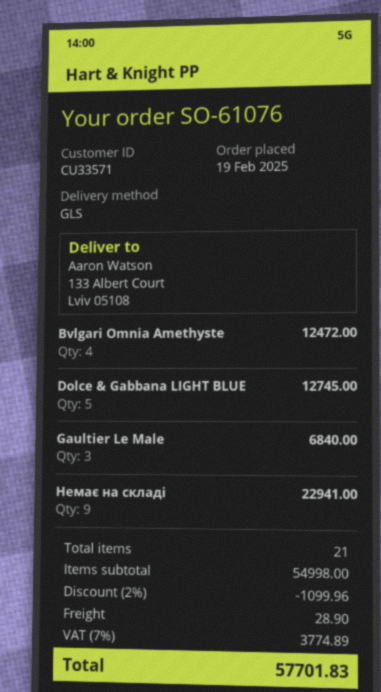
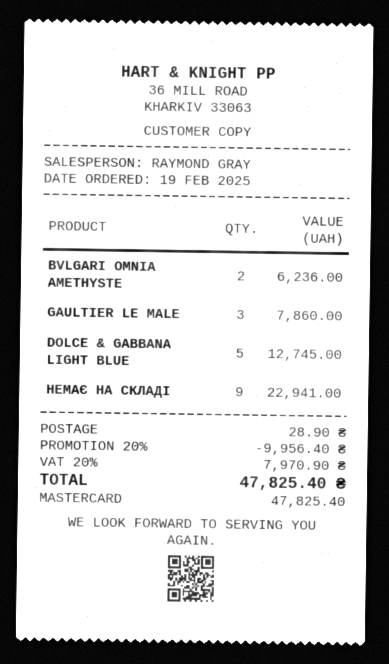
Bvlgari Omnia Amethyste: 4 for 12472.00 -> 2 for 6236.00
Gaultier Le Male: 3 for 6840.00 -> 3 for 7860.00
discount: 2% = 1099.96 -> 20% = 9956.40
tax: 7% = 3774.89 -> 20% = 7970.90
total: 57701.83 -> 47825.40

